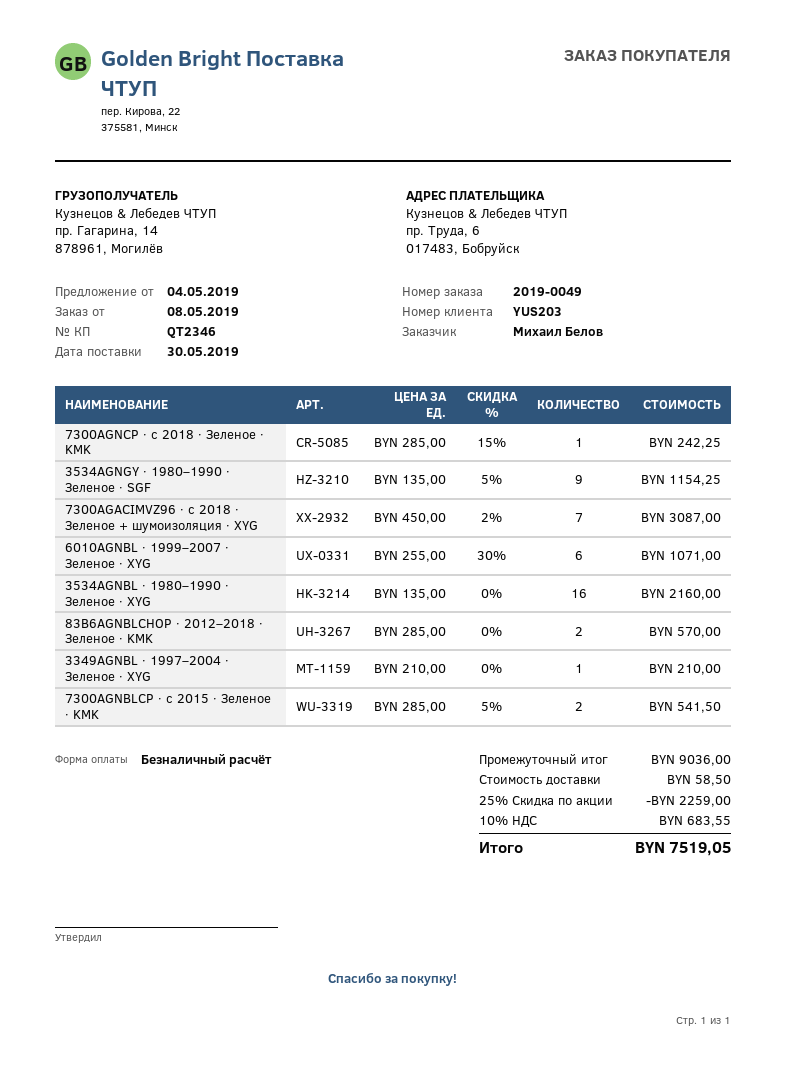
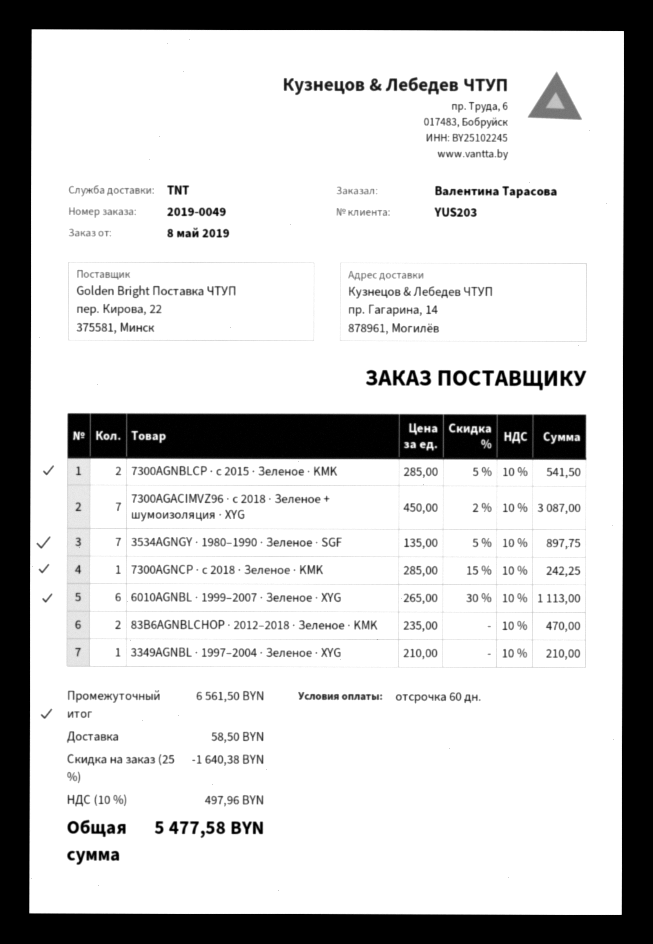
ordered by: Михаил Белов -> Валентина Тарасова
3534AGNGY · 1980–1990 · Зеленое · SGF: 9 x 135.00 - 5% = 1154.25 -> 7 x 135.00 - 5% = 897.75
6010AGNBL · 1999–2007 · Зеленое · XYG: 6 x 255.00 - 30% = 1071.00 -> 6 x 265.00 - 30% = 1113.00
3534AGNBL · 1980–1990 · Зеленое · XYG: 16 x 135.00 = 2160.00 -> none
83B6AGNBLCHOP · 2012–2018 · Зеленое · KMK: 2 x 285.00 = 570.00 -> 2 x 235.00 = 470.00
subtotal: 9036.00 -> 6561.50
discount: 25% = 2259.00 -> 25% = 1640.38
tax: 10% = 683.55 -> 10% = 497.96
total: 7519.05 -> 5477.58

